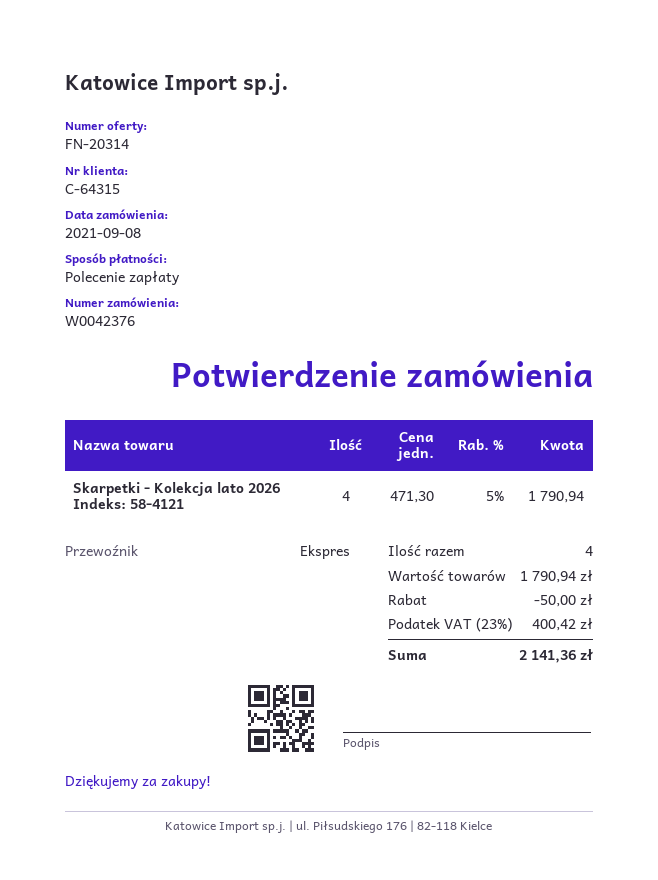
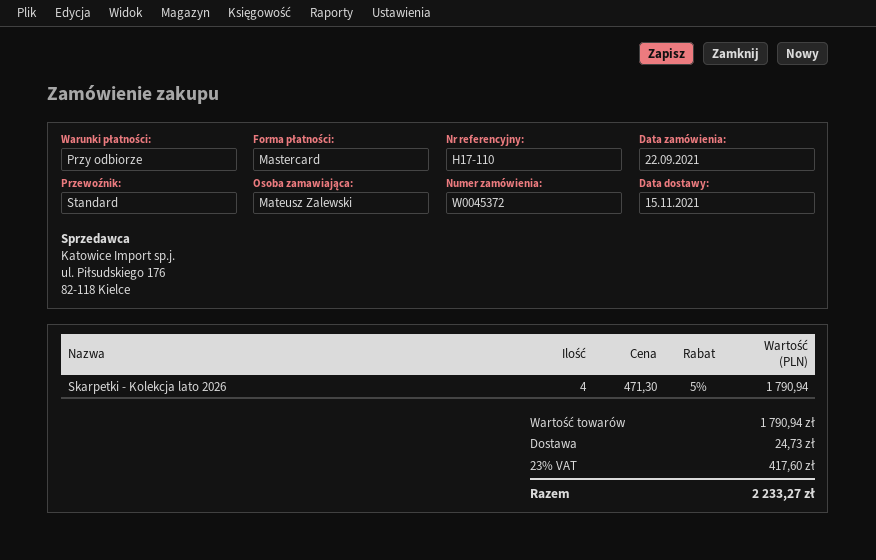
order number: W0042376 -> W0045372
order date: 2021-09-08 -> 2021-09-22
payment method: direct debit -> Mastercard
shipping method: express -> standard
discount: 50.00 -> none
shipping: none -> 24.73
tax: 23% = 400.42 -> 23% = 417.60
total: 2141.36 -> 2233.27

